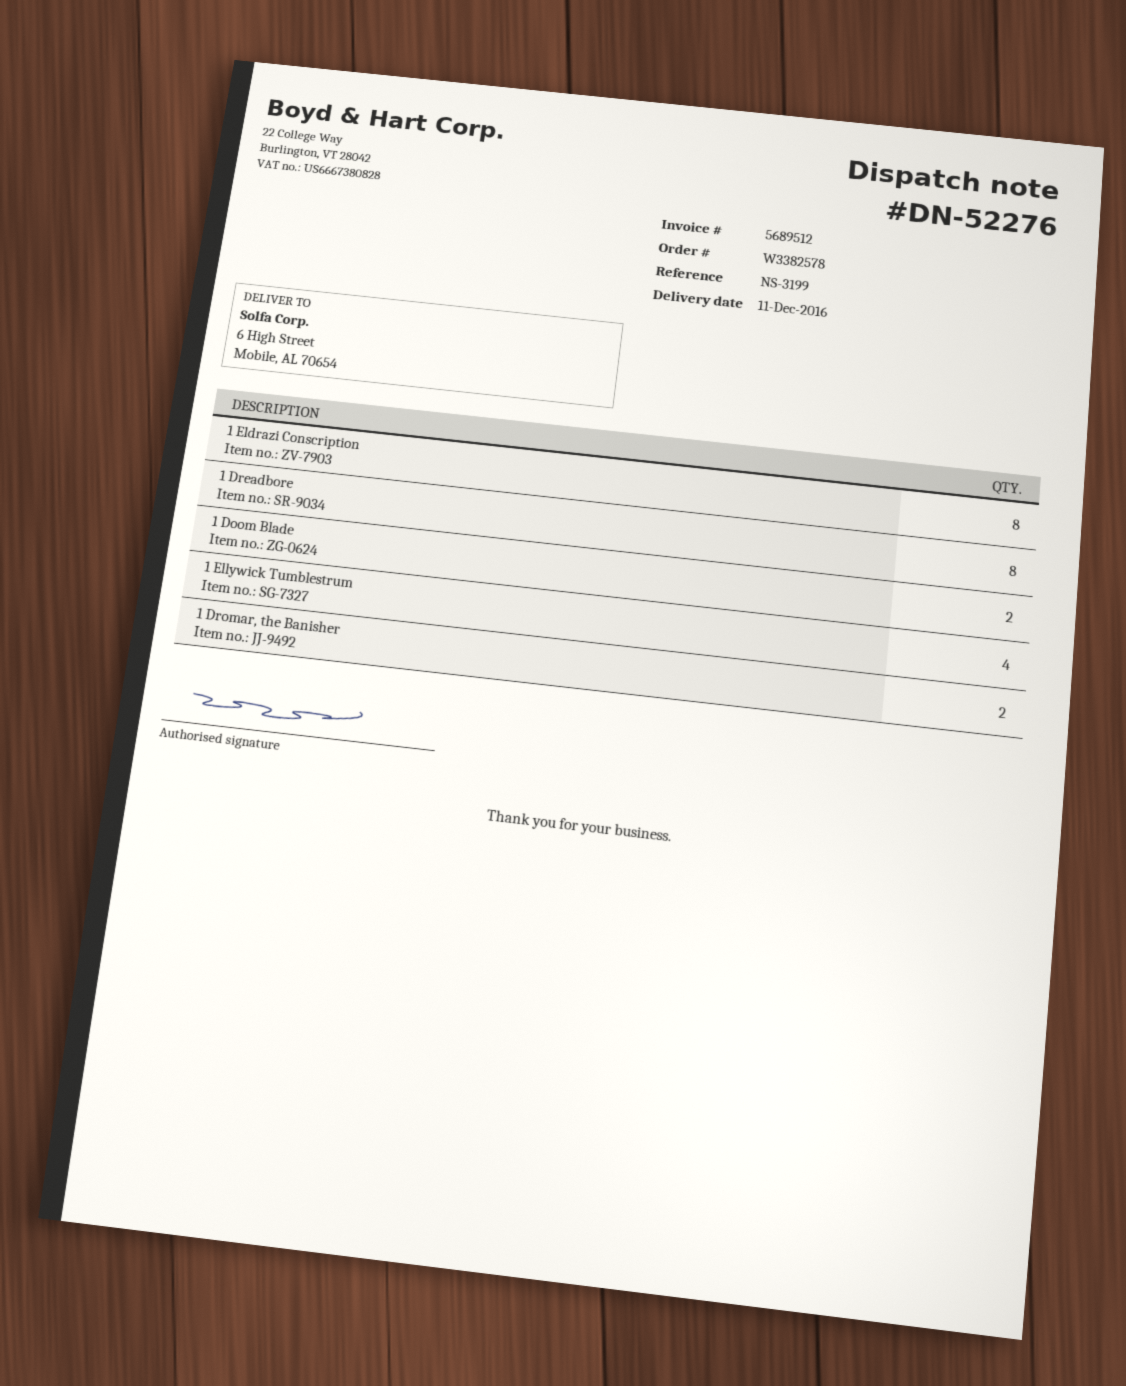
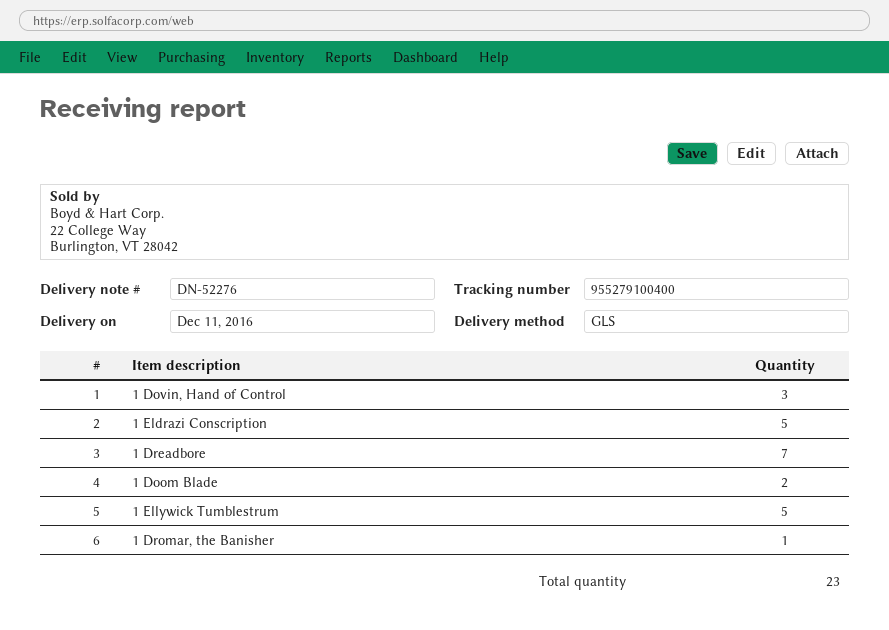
1 Eldrazi Conscription: 8 -> 5
1 Dreadbore: 8 -> 7
1 Ellywick Tumblestrum: 4 -> 5
1 Dromar, the Banisher: 2 -> 1
1 Dovin, Hand of Control: none -> 3

